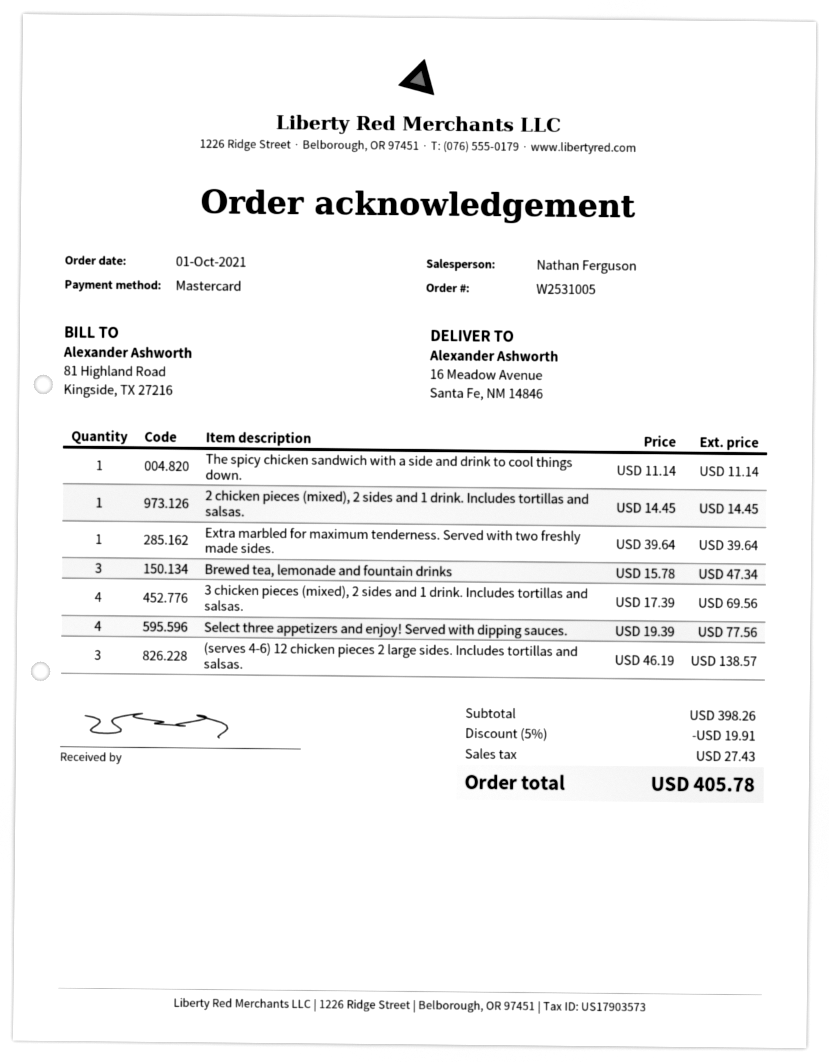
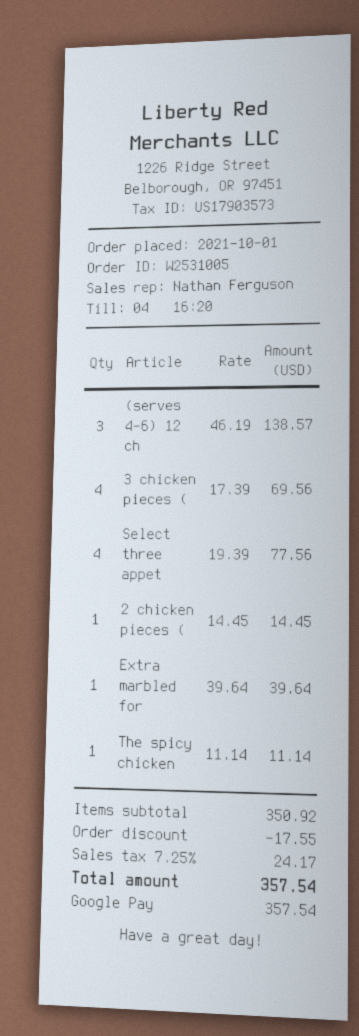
payment method: Mastercard -> Google Pay
Brewed tea, lemonade and fountain drinks: 3 x 15.78 = 47.34 -> none
subtotal: 398.26 -> 350.92
discount: 19.91 -> 17.55
tax: 27.43 -> 24.17
total: 405.78 -> 357.54

